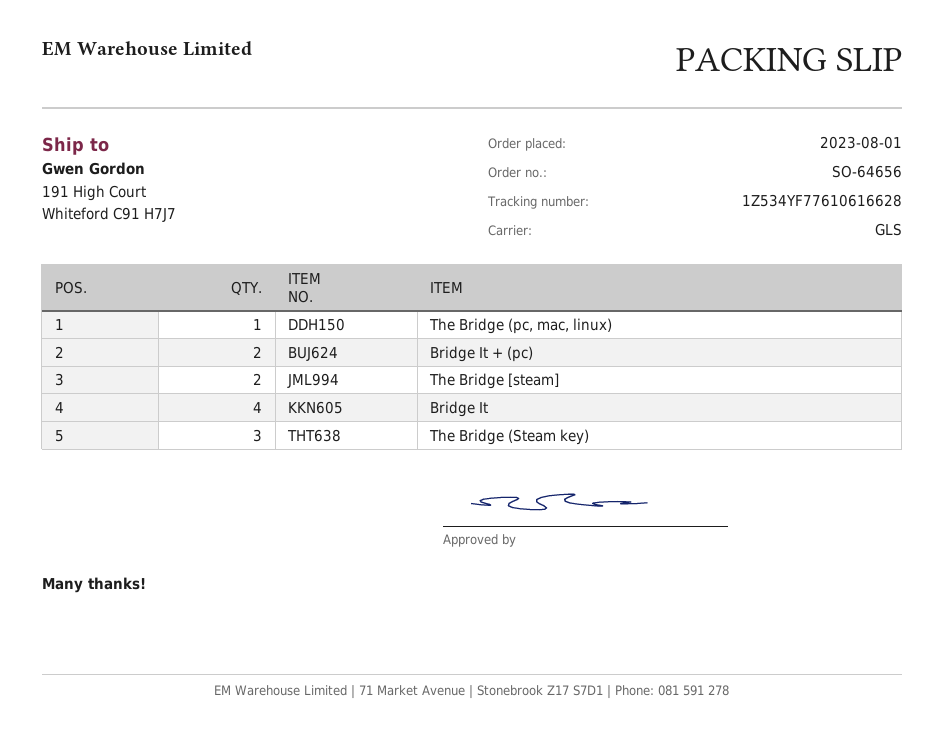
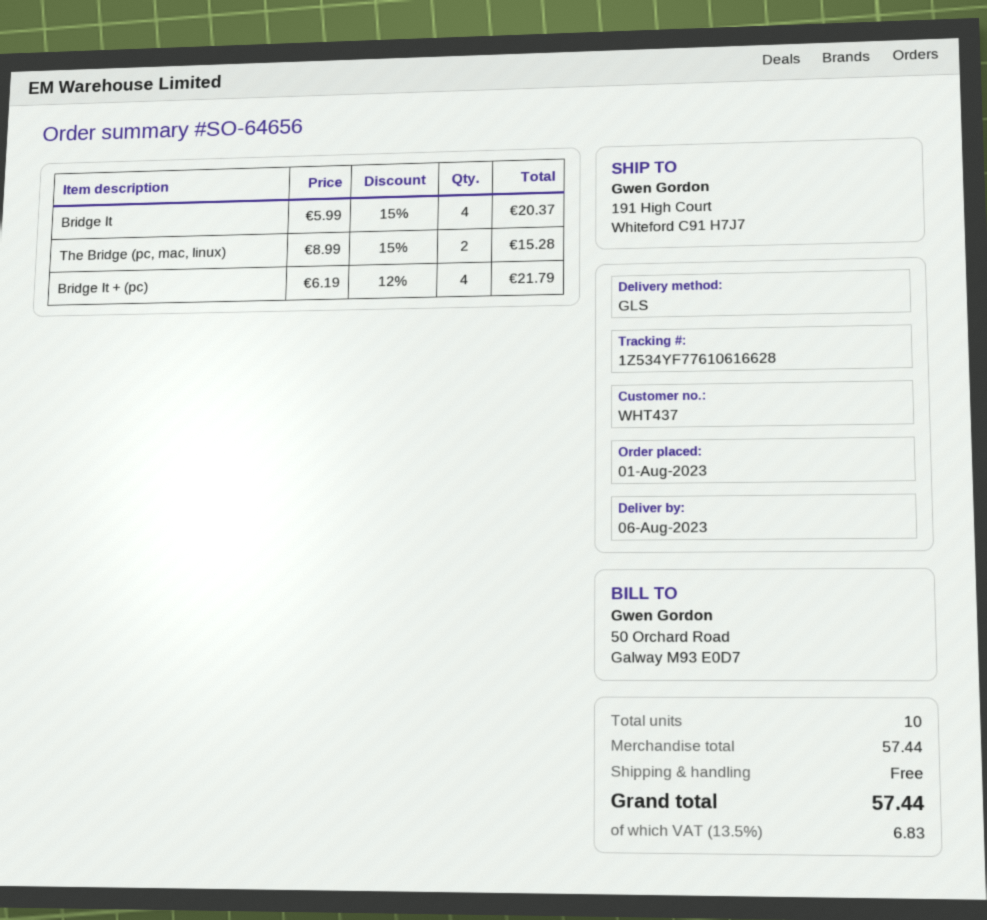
The Bridge (pc, mac, linux): 1 -> 2
Bridge It + (pc): 2 -> 4
The Bridge [steam]: 2 -> none
The Bridge (Steam key): 3 -> none

